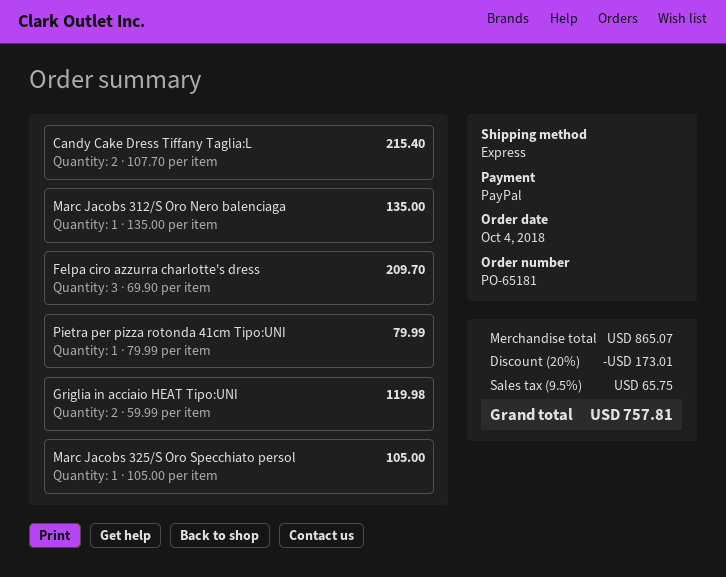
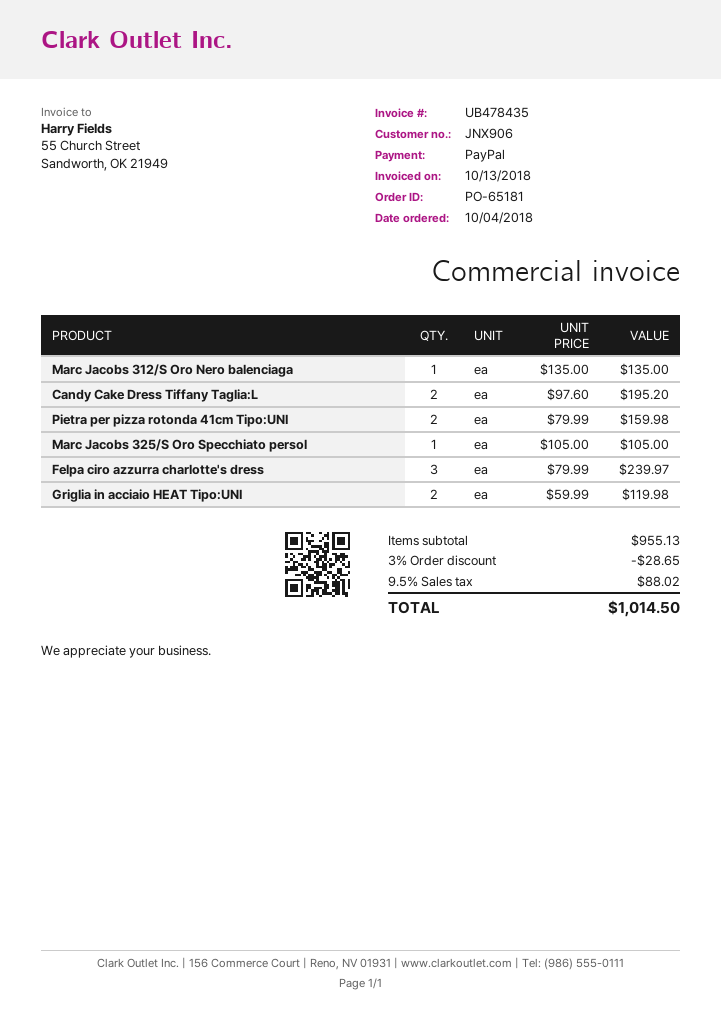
Candy Cake Dress Tiffany Taglia:L: 2 x 107.70 = 215.40 -> 2 x 97.60 = 195.20
Felpa ciro azzurra charlotte's dress: 3 x 69.90 = 209.70 -> 3 x 79.99 = 239.97
Pietra per pizza rotonda 41cm Tipo:UNI: 1 x 79.99 = 79.99 -> 2 x 79.99 = 159.98
subtotal: 865.07 -> 955.13
discount: 20% = 173.01 -> 3% = 28.65
tax: 9.5% = 65.75 -> 9.5% = 88.02
total: 757.81 -> 1014.50

